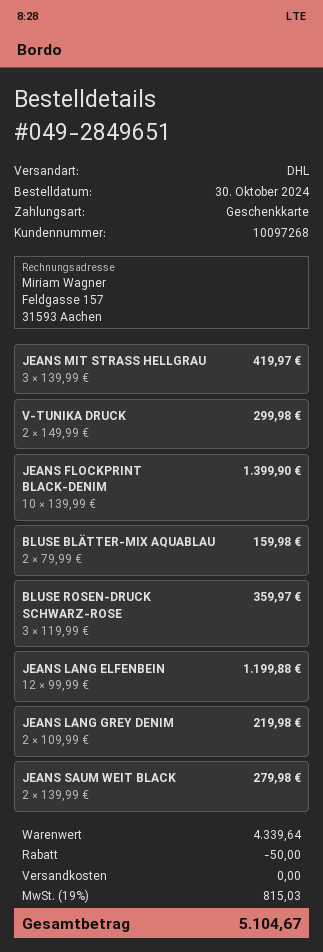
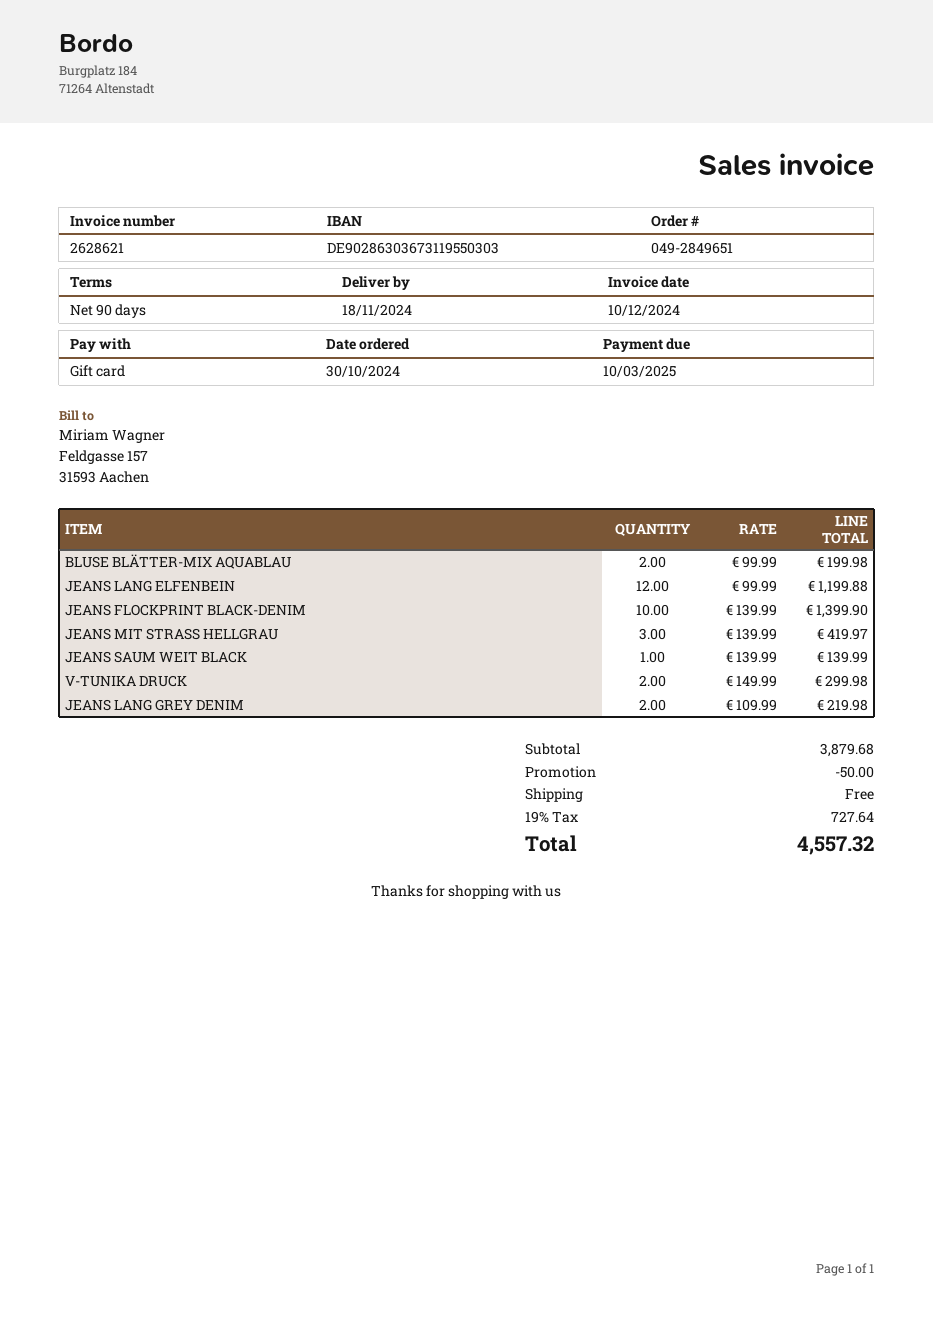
BLUSE BLÄTTER-MIX AQUABLAU: 2 x 79.99 = 159.98 -> 2 x 99.99 = 199.98
BLUSE ROSEN-DRUCK SCHWARZ-ROSE: 3 x 119.99 = 359.97 -> none
JEANS SAUM WEIT BLACK: 2 x 139.99 = 279.98 -> 1 x 139.99 = 139.99
subtotal: 4339.64 -> 3879.68
tax: 19% = 815.03 -> 19% = 727.64
total: 5104.67 -> 4557.32

